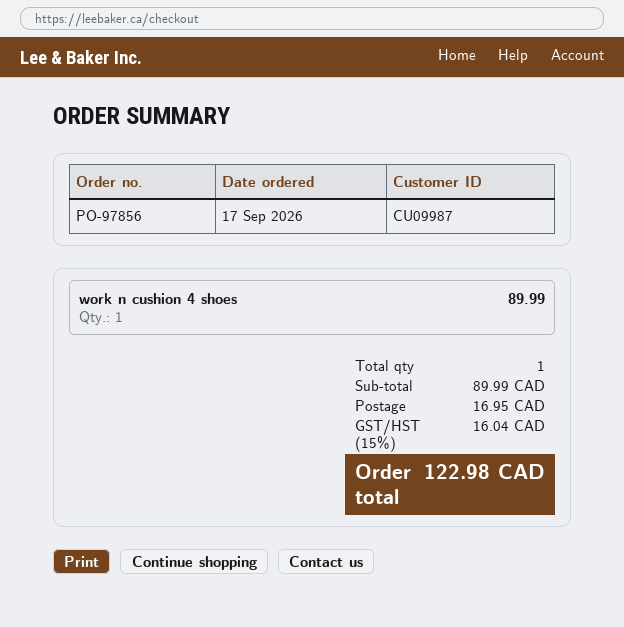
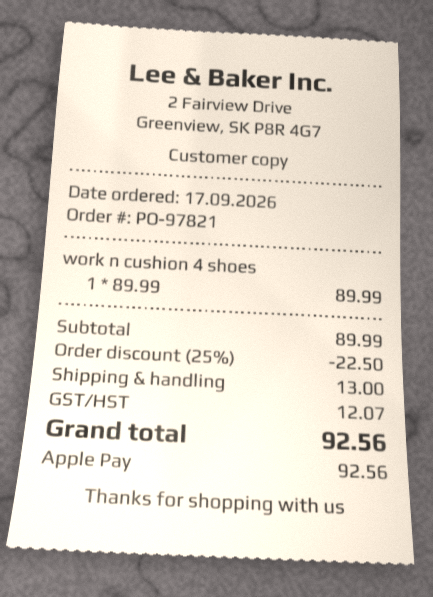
order number: PO-97856 -> PO-97821
discount: none -> 25% = 22.50
shipping: 16.95 -> 13.00
tax: 16.04 -> 12.07
total: 122.98 -> 92.56

